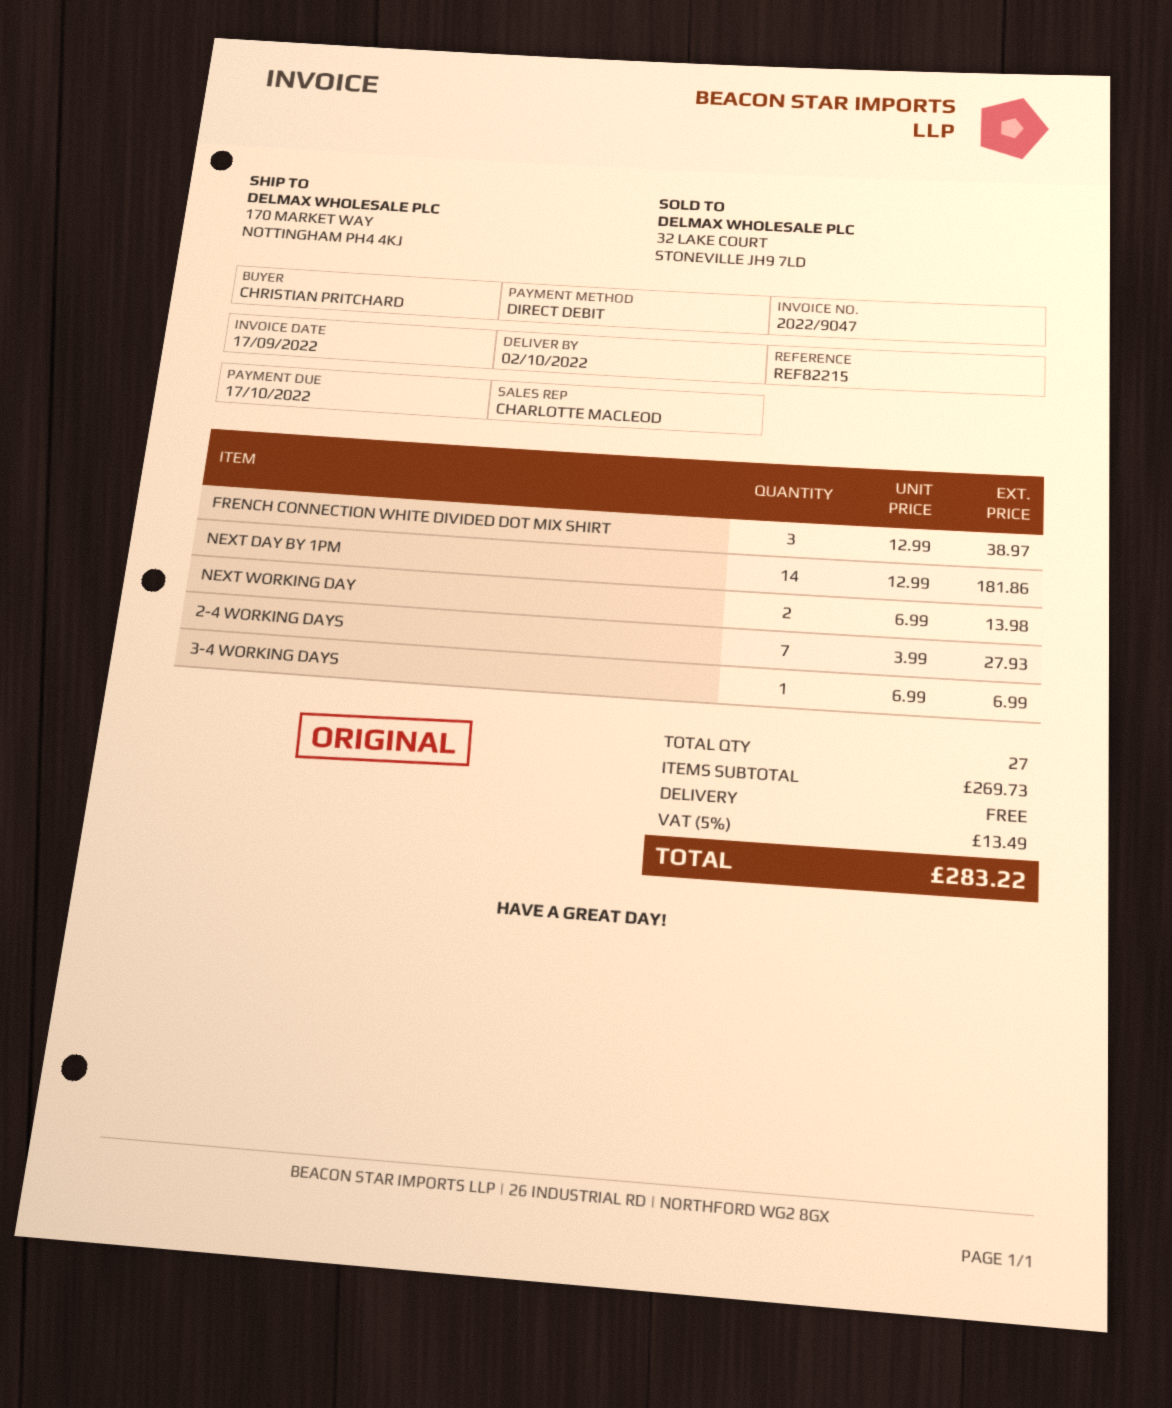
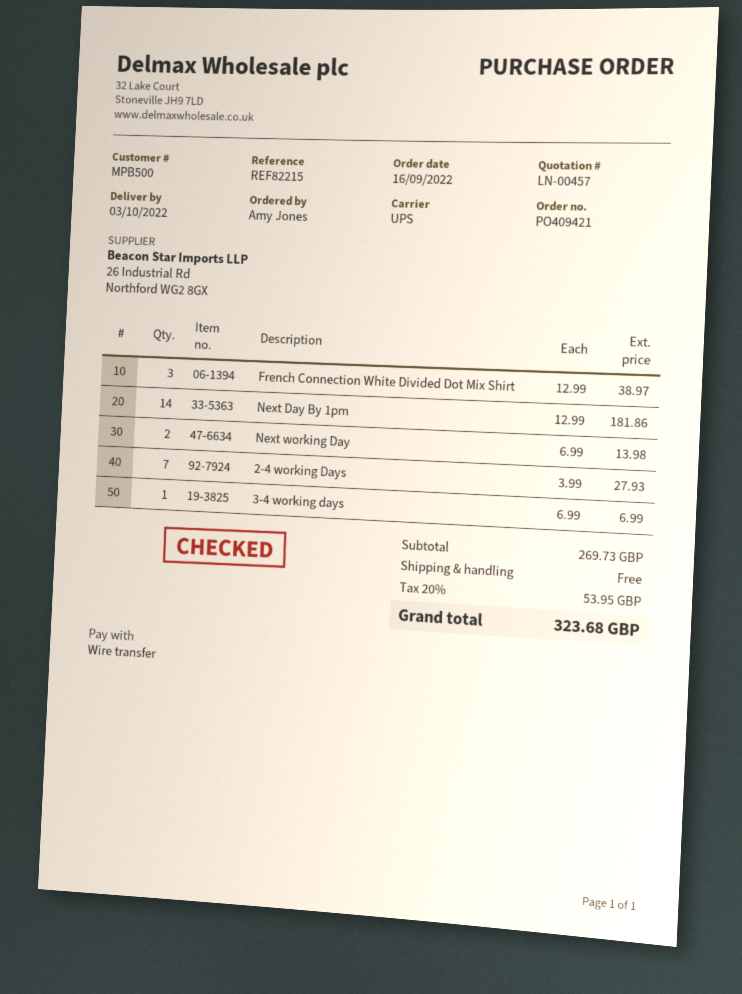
delivery date: 2022-10-02 -> 2022-10-03
ordered by: CHRISTIAN PRITCHARD -> Amy Jones
payment method: direct debit -> bank transfer
tax: 5% = 13.49 -> 20% = 53.95
total: 283.22 -> 323.68

